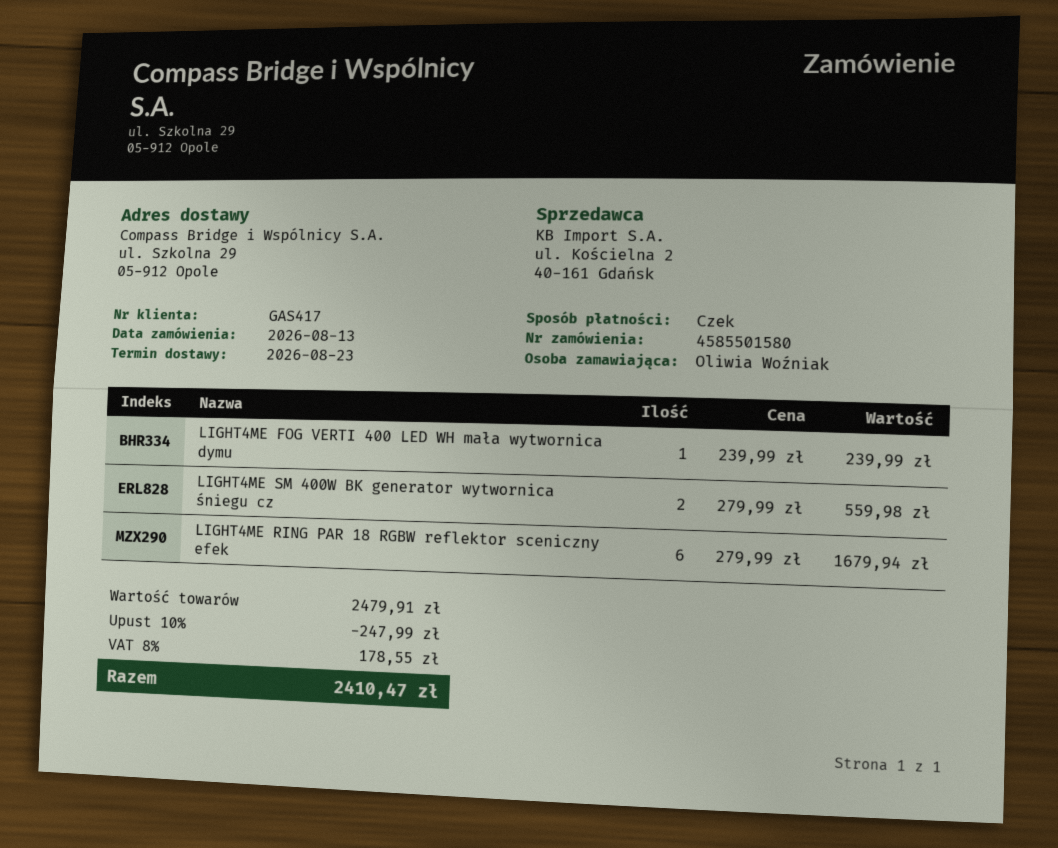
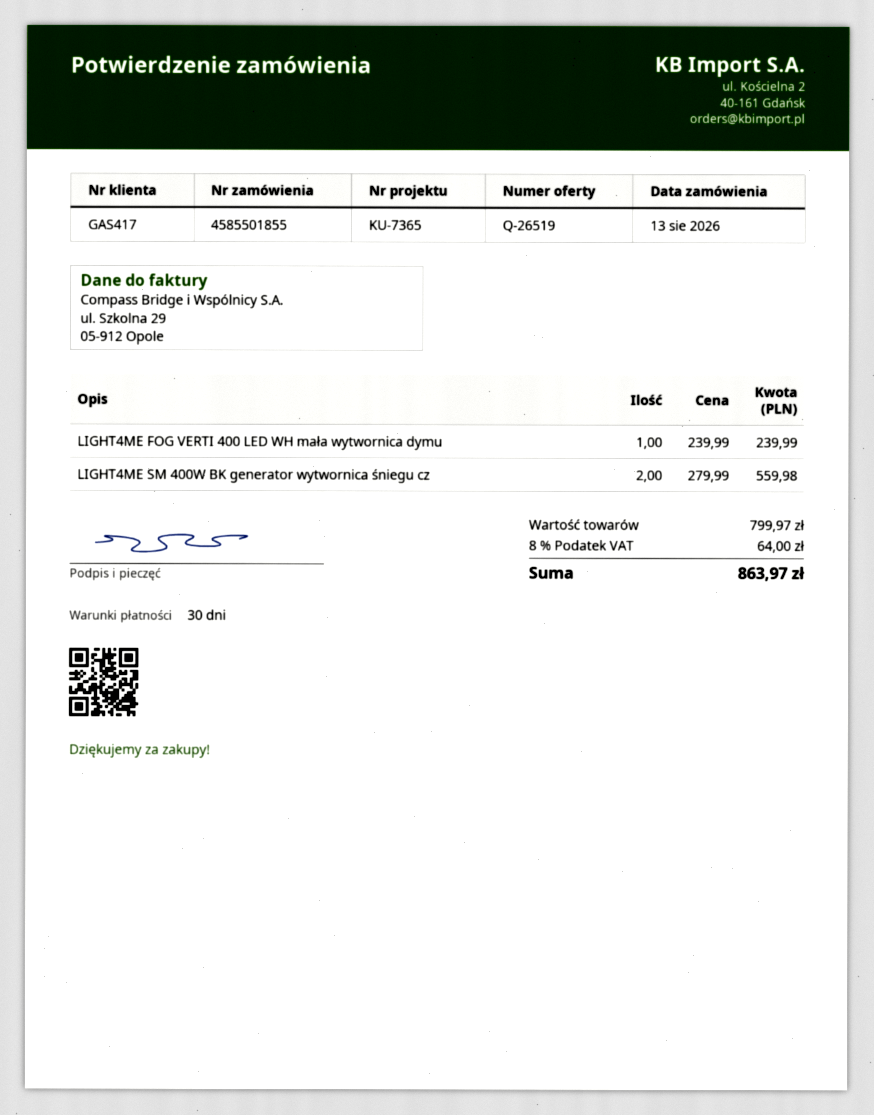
order number: 4585501580 -> 4585501855
LIGHT4ME RING PAR 18 RGBW reflektor sceniczny efek: 6 x 279.99 = 1679.94 -> none
subtotal: 2479.91 -> 799.97
discount: 10% = 247.99 -> none
tax: 8% = 178.55 -> 8% = 64.00
total: 2410.47 -> 863.97

